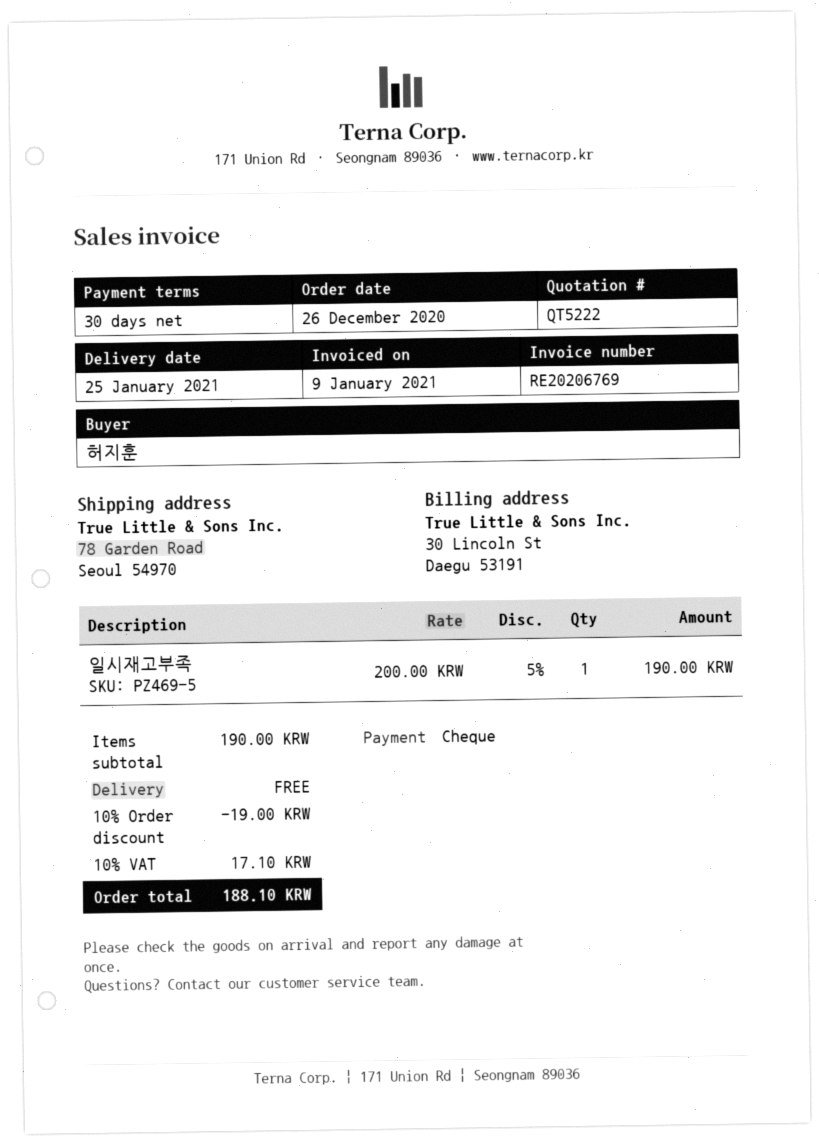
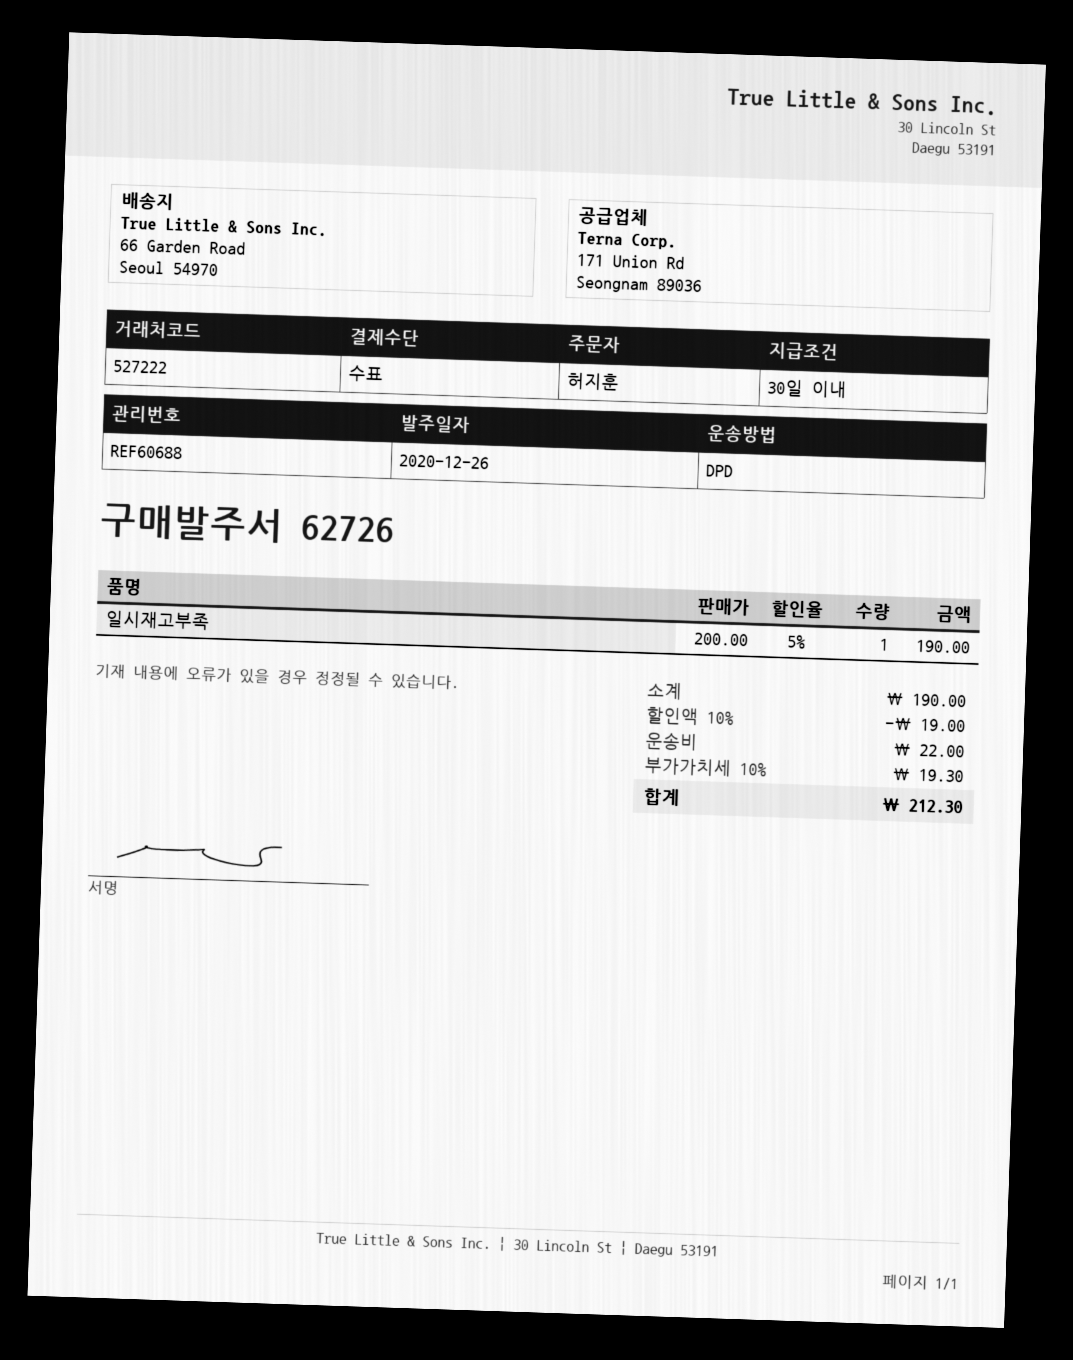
ship to: 78 Garden Road, Seoul 54970 -> 66 Garden Road, Seoul 54970
shipping: 0.00 -> 22.00
tax: 10% = 17.10 -> 10% = 19.30
total: 188.10 -> 212.30

